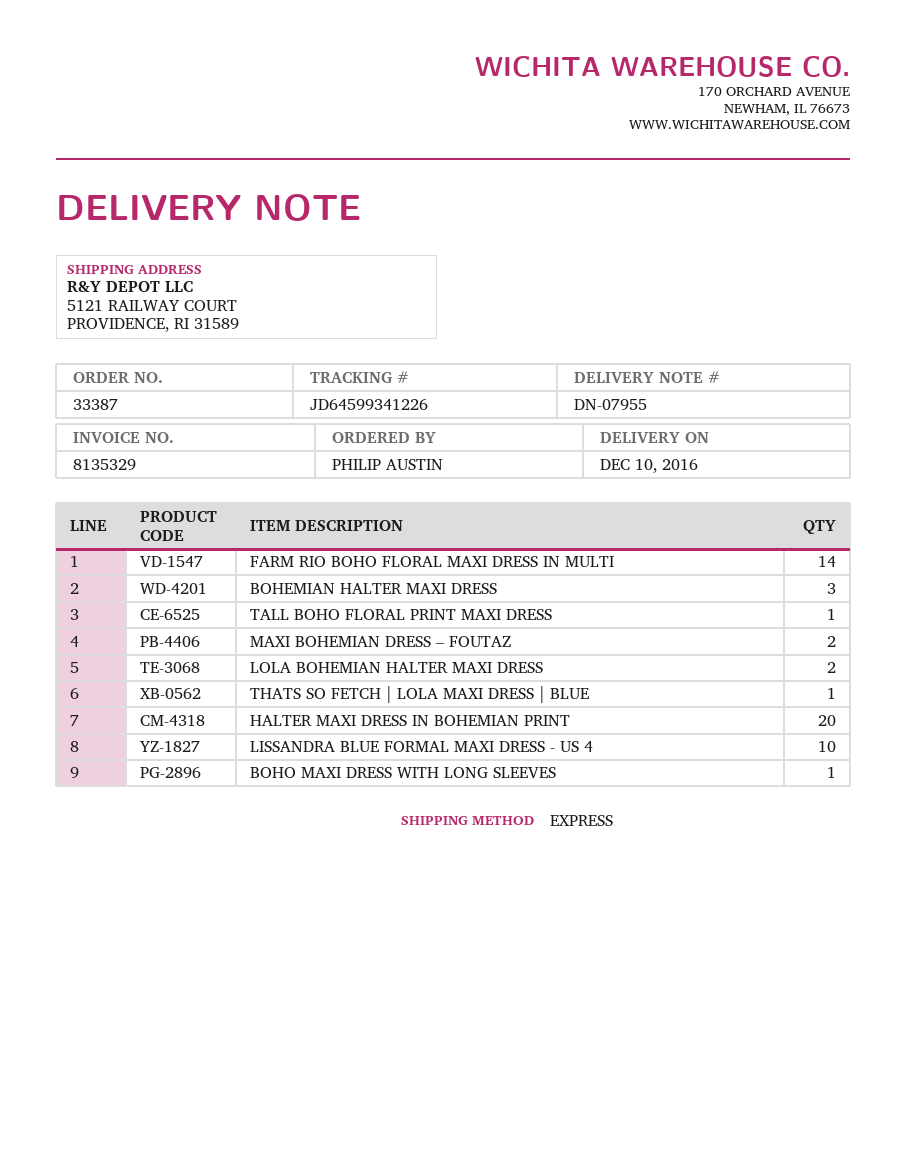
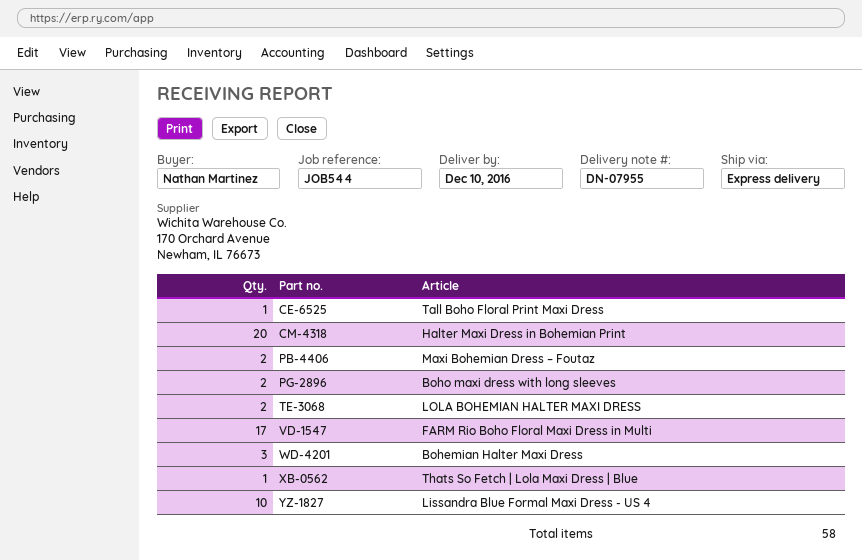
ordered by: PHILIP AUSTIN -> Nathan Martinez
FARM RIO BOHO FLORAL MAXI DRESS IN MULTI: 14 -> 17
BOHO MAXI DRESS WITH LONG SLEEVES: 1 -> 2

